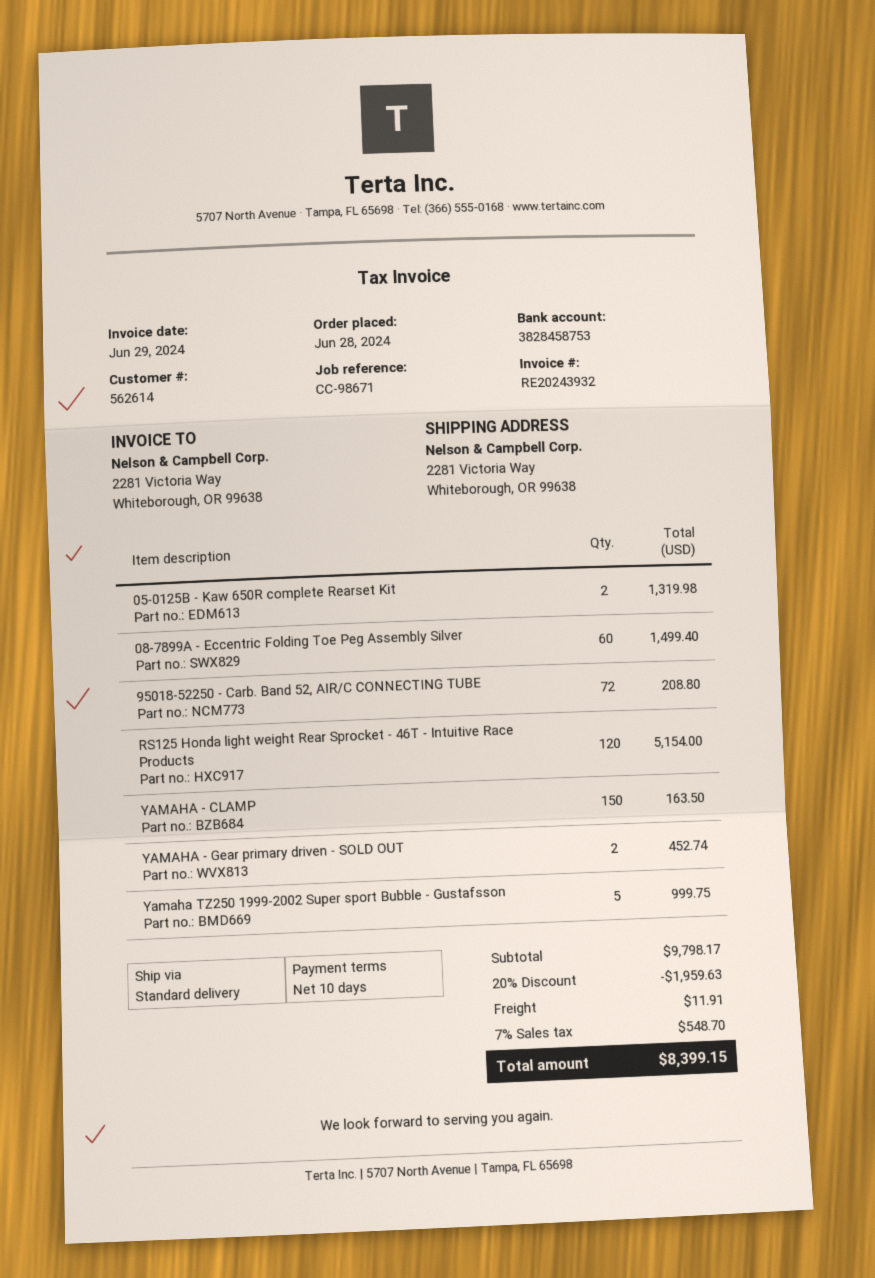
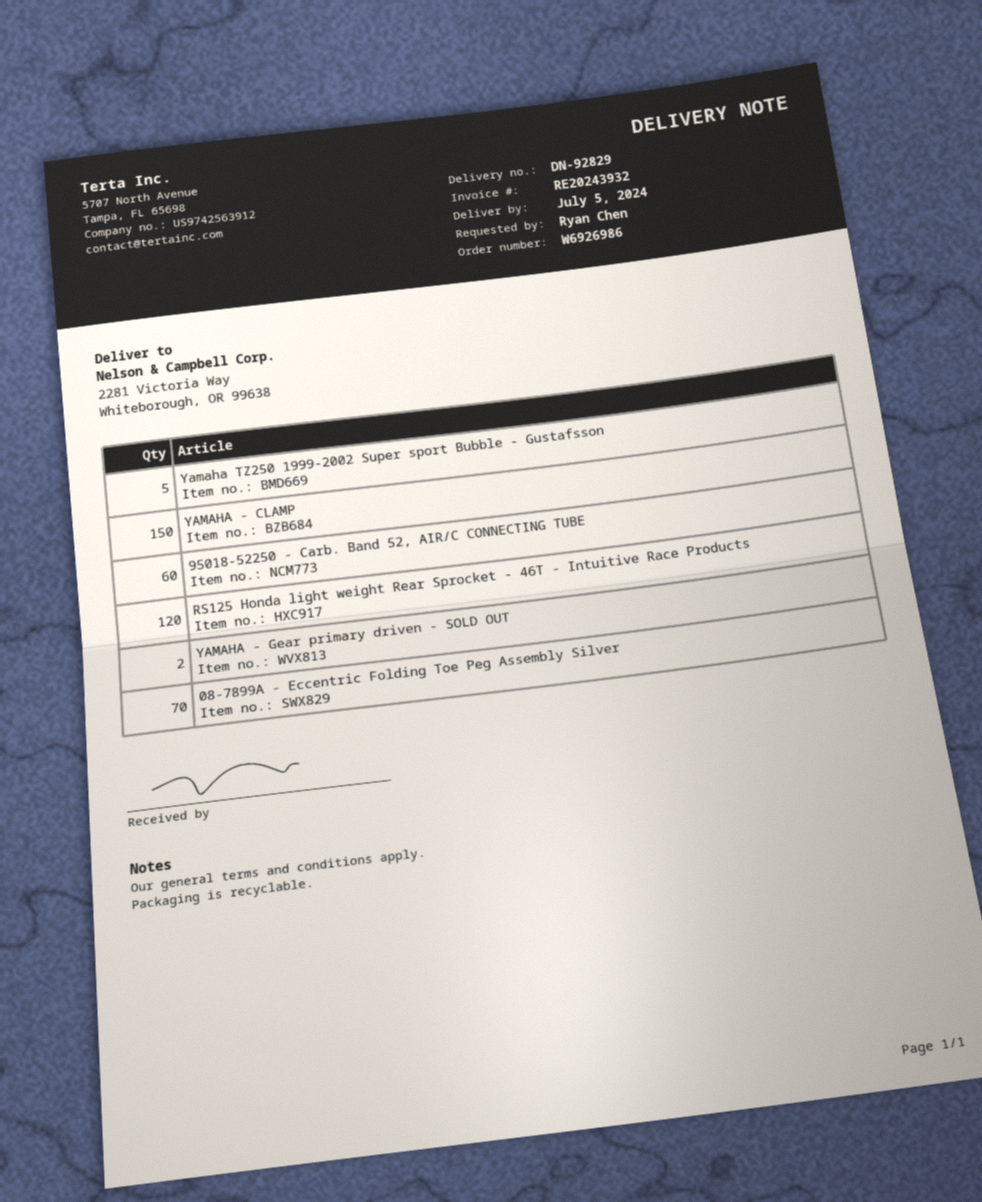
05-0125B - Kaw 650R complete Rearset Kit: 2 -> none
08-7899A - Eccentric Folding Toe Peg Assembly Silver: 60 -> 70
95018-52250 - Carb. Band 52, AIR/C CONNECTING TUBE: 72 -> 60

